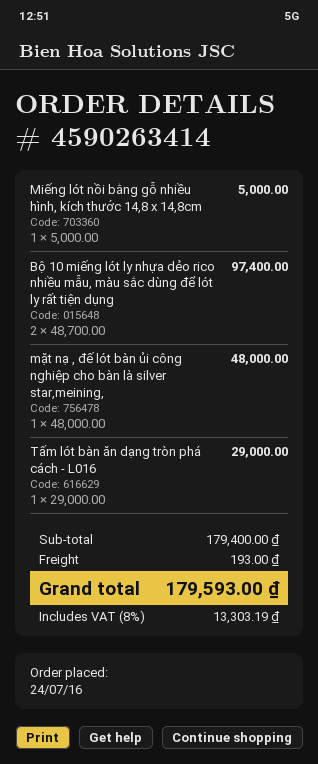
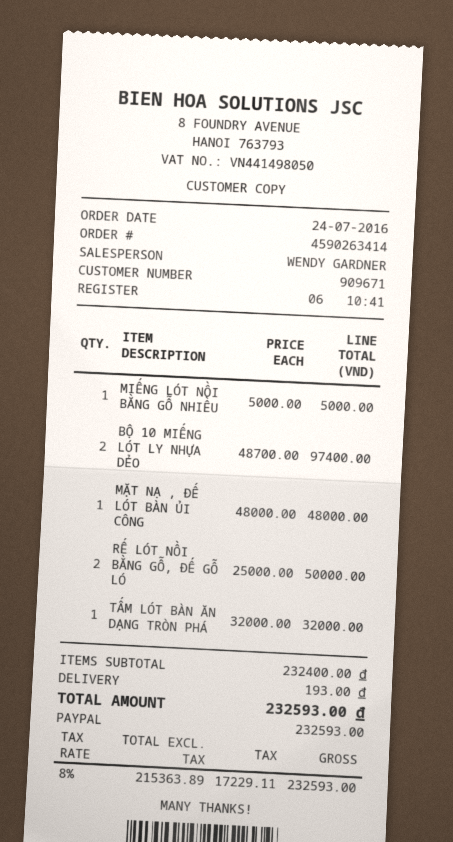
Tấm lót bàn ăn dạng tròn phá cách - L016: 1 x 29000.00 = 29000.00 -> 1 x 32000.00 = 32000.00
RẾ LÓT NỒI BẰNG GỖ, ĐẾ GỖ LÓ: none -> 2 x 25000.00 = 50000.00
subtotal: 179400.00 -> 232400.00
tax: 8% = 13303.19 -> 8% = 17229.11
total: 179593.00 -> 232593.00

